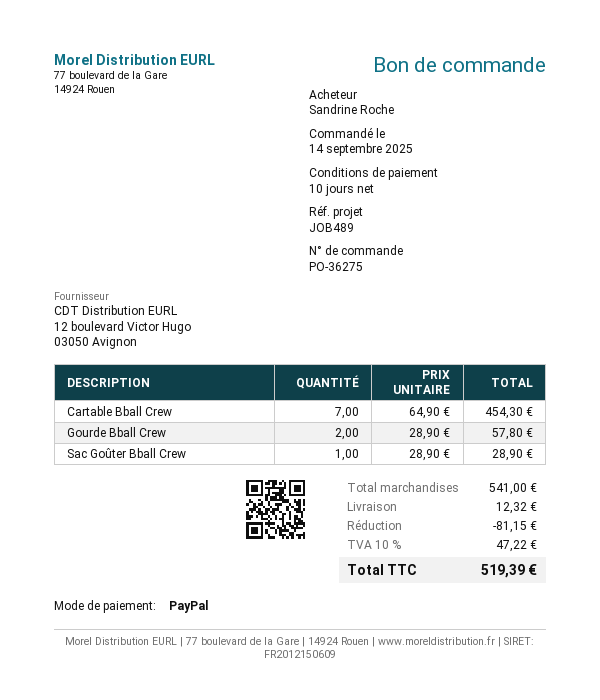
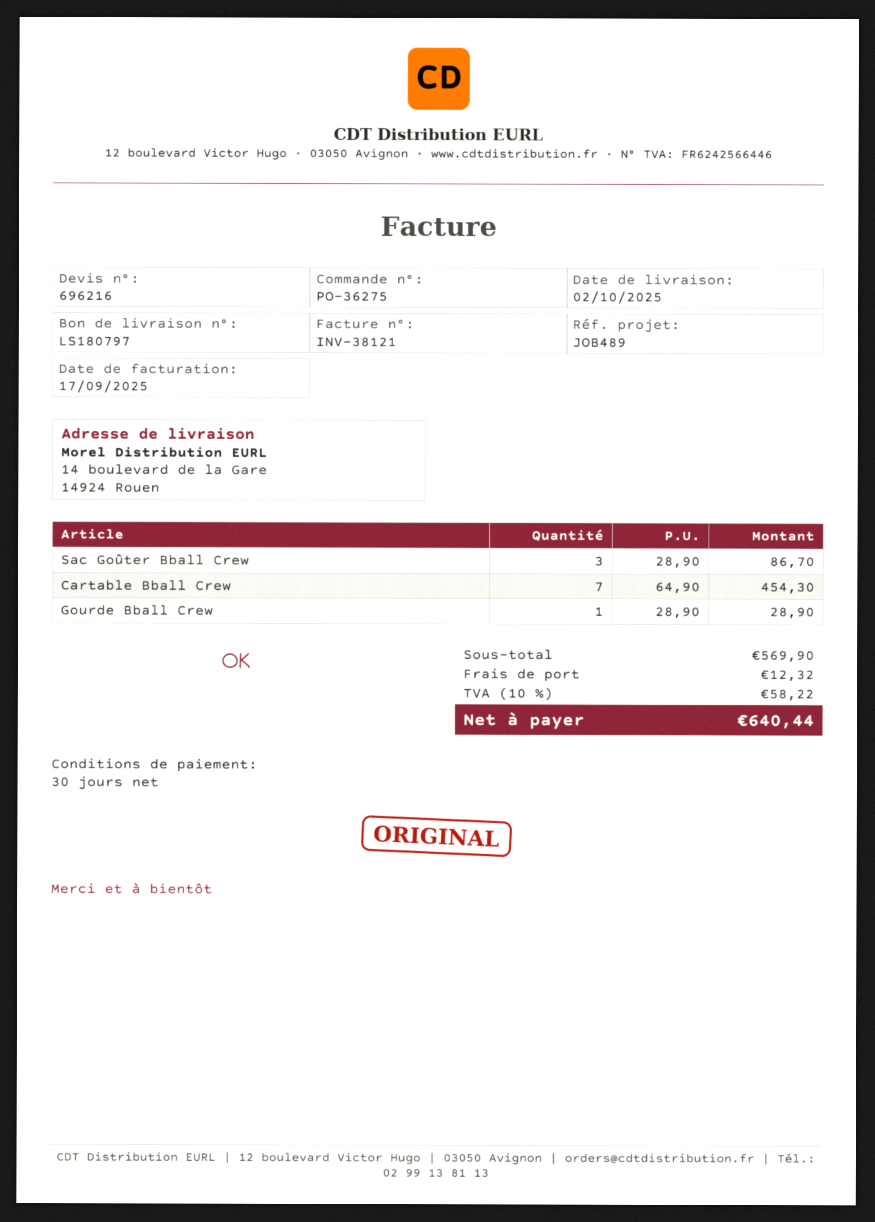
payment terms: 10 days -> 30 days
Gourde Bball Crew: 2 x 28.90 = 57.80 -> 1 x 28.90 = 28.90
Sac Goûter Bball Crew: 1 x 28.90 = 28.90 -> 3 x 28.90 = 86.70
subtotal: 541.00 -> 569.90
discount: 81.15 -> none
tax: 10% = 47.22 -> 10% = 58.22
total: 519.39 -> 640.44

